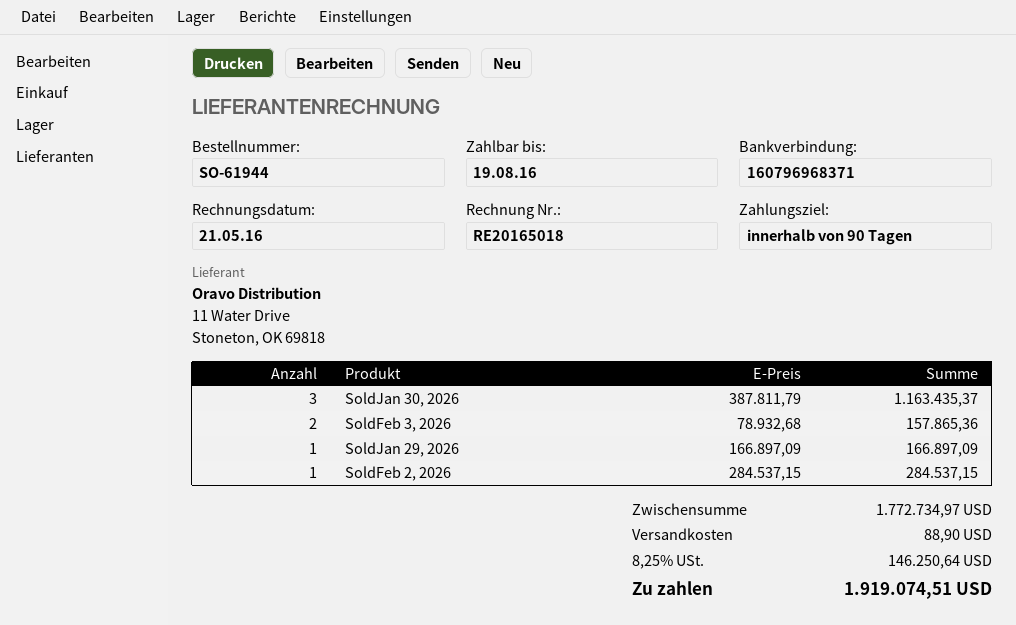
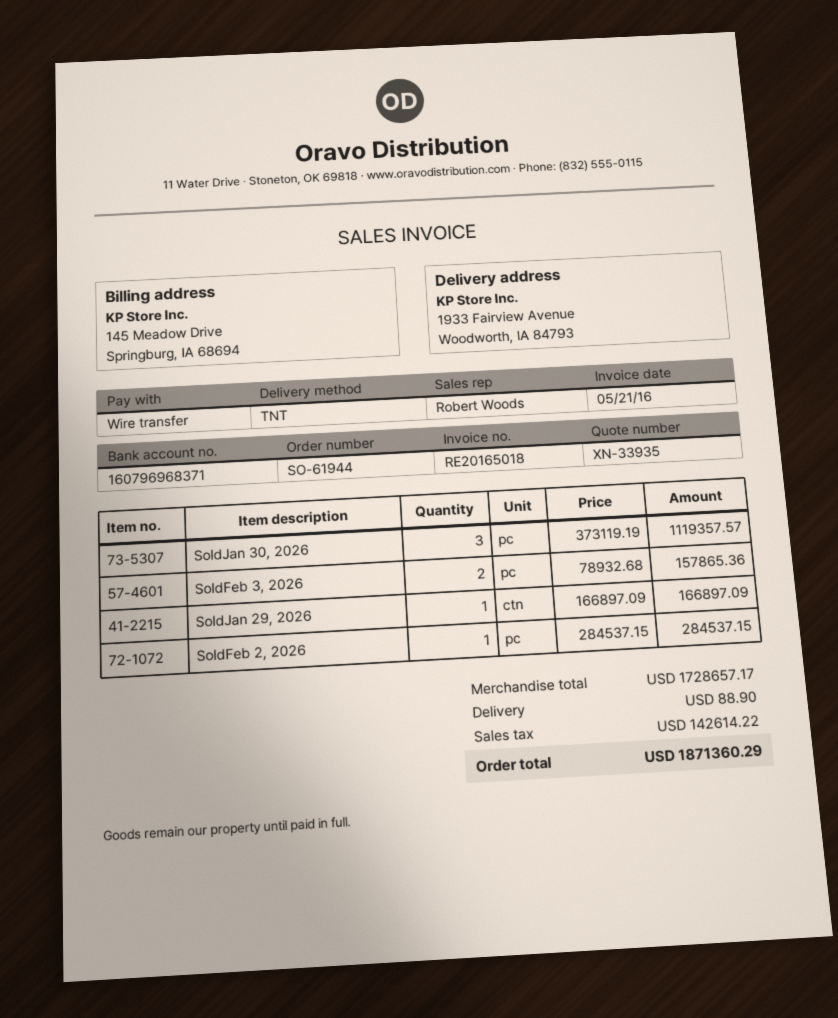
SoldJan 30, 2026: 3 x 387811.79 = 1163435.37 -> 3 x 373119.19 = 1119357.57
subtotal: 1772734.97 -> 1728657.17
tax: 146250.64 -> 142614.22
total: 1919074.51 -> 1871360.29

